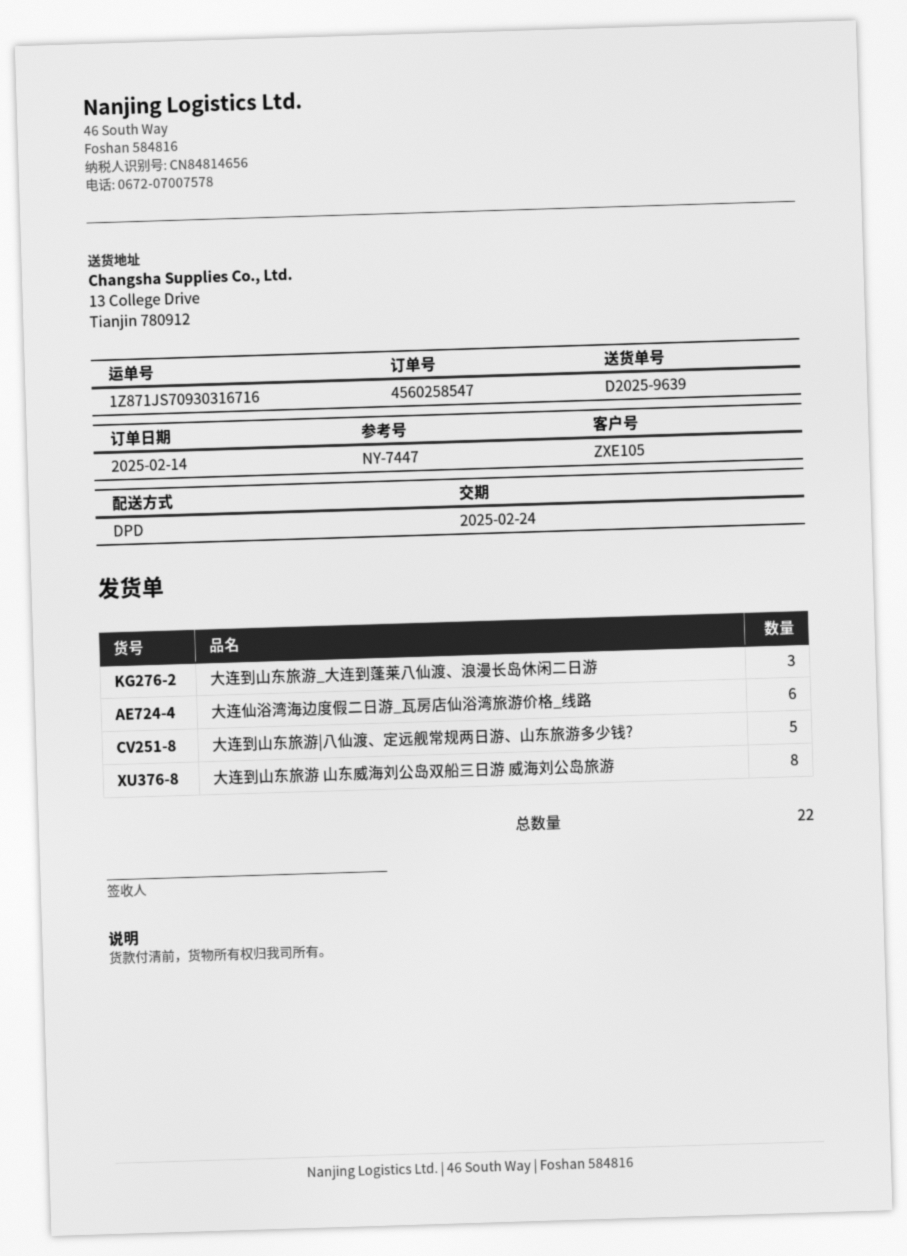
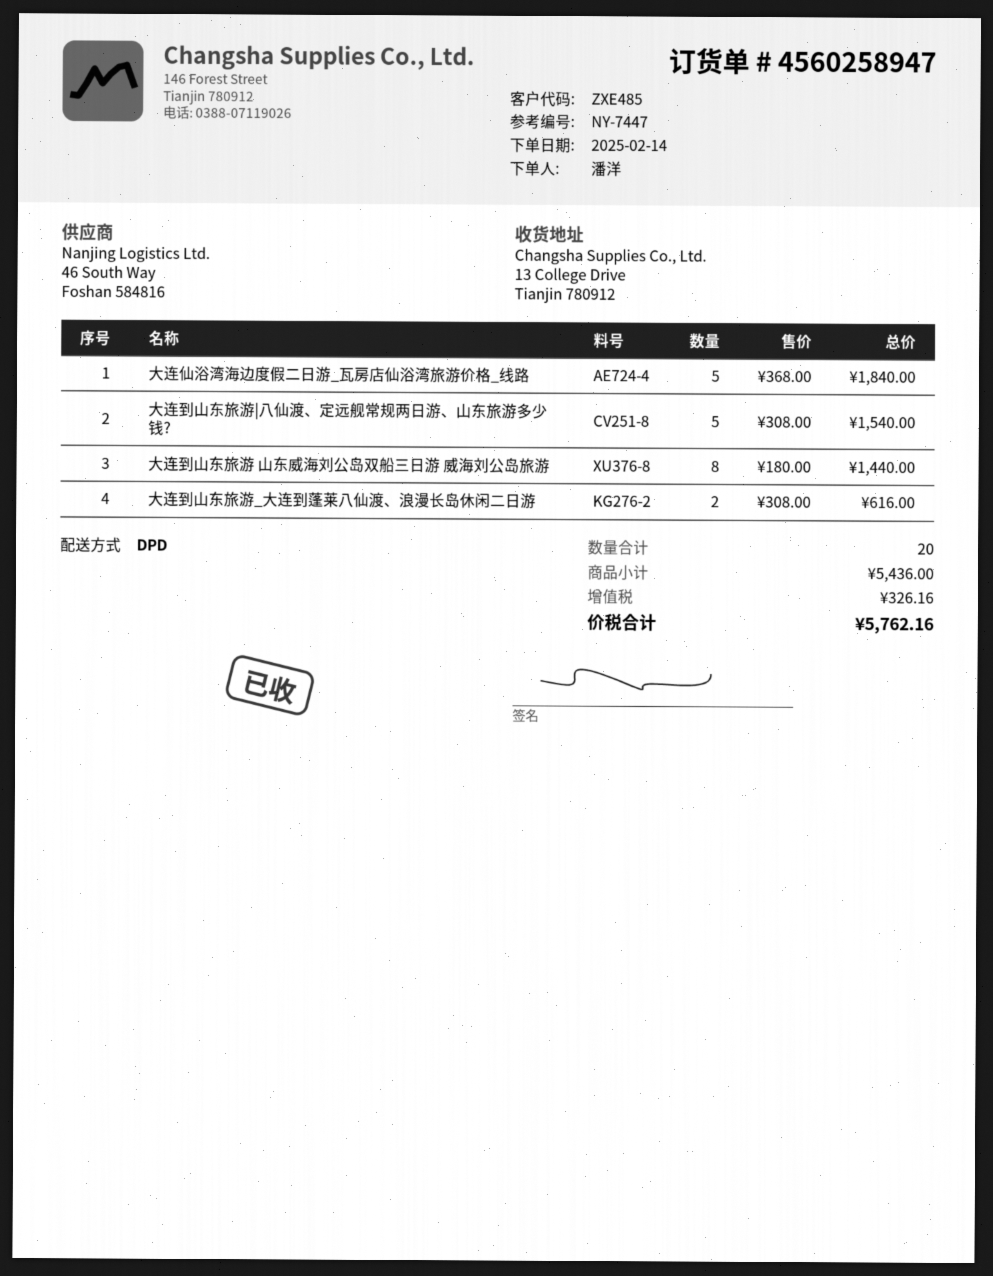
order number: 4560258547 -> 4560258947
customer number: ZXE105 -> ZXE485
大连到山东旅游_大连到蓬莱八仙渡、浪漫长岛休闲二日游: 3 -> 2
大连仙浴湾海边度假二日游_瓦房店仙浴湾旅游价格_线路: 6 -> 5
total quantity: 22 -> 20

